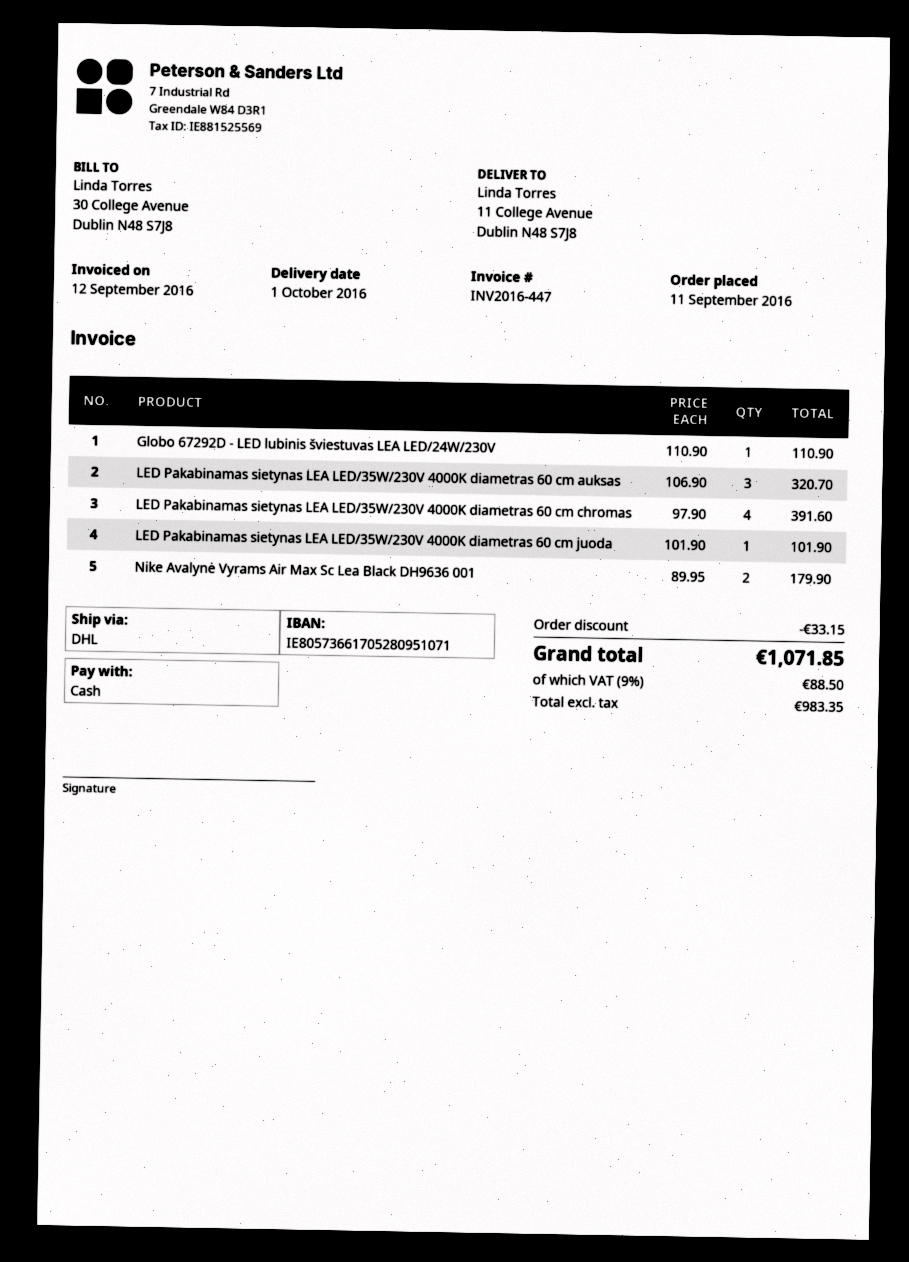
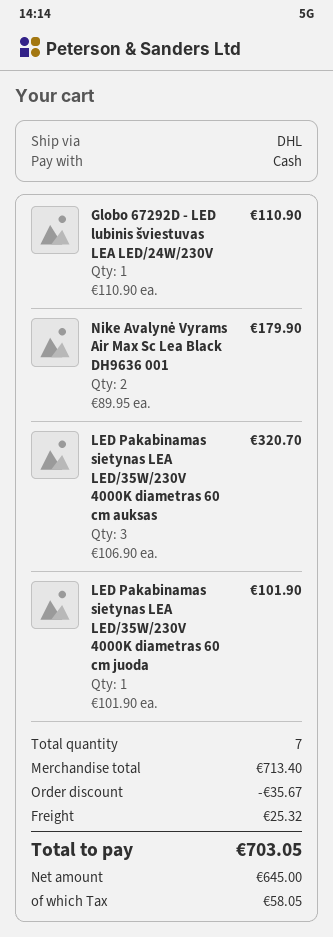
LED Pakabinamas sietynas LEA LED/35W/230V 4000K diametras 60 cm chromas: 4 x 97.90 = 391.60 -> none
discount: 33.15 -> 35.67
shipping: none -> 25.32
net: 983.35 -> 645.00
tax: 88.50 -> 58.05
total: 1071.85 -> 703.05

